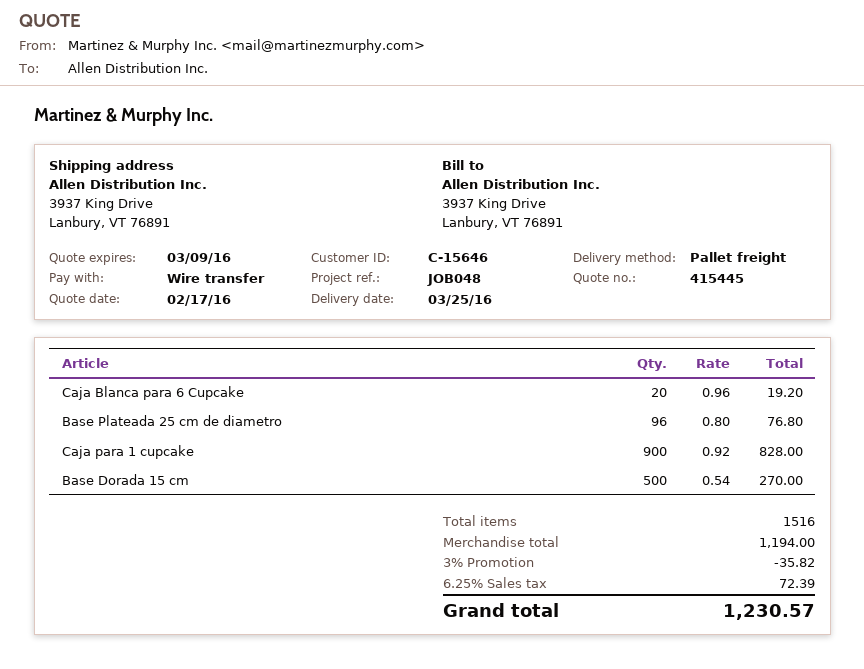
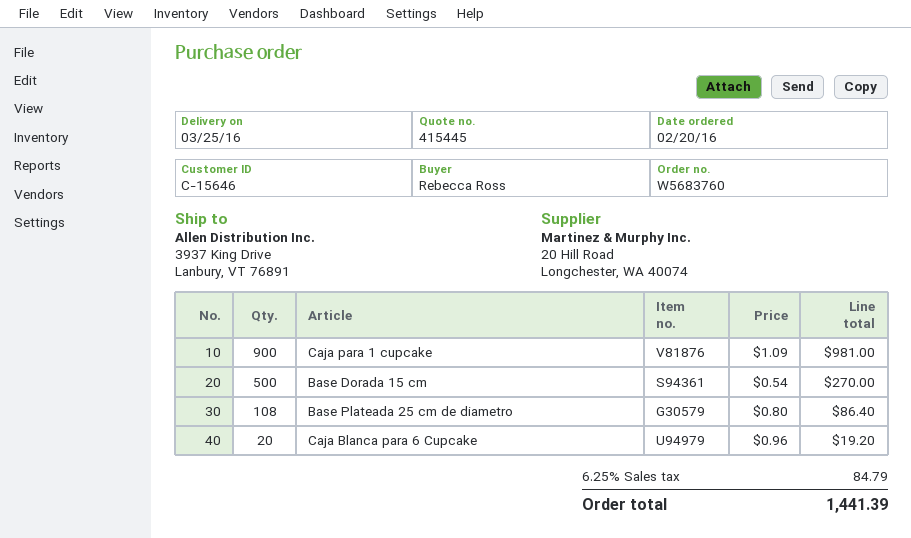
Base Plateada 25 cm de diametro: 96 x 0.80 = 76.80 -> 108 x 0.80 = 86.40
Caja para 1 cupcake: 900 x 0.92 = 828.00 -> 900 x 1.09 = 981.00
discount: 3% = 35.82 -> none
tax: 6.25% = 72.39 -> 6.25% = 84.79
total: 1230.57 -> 1441.39

